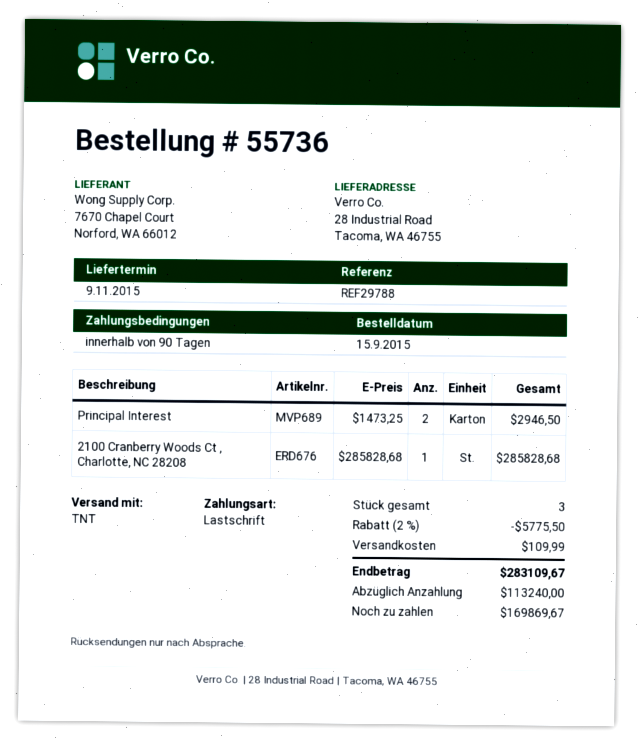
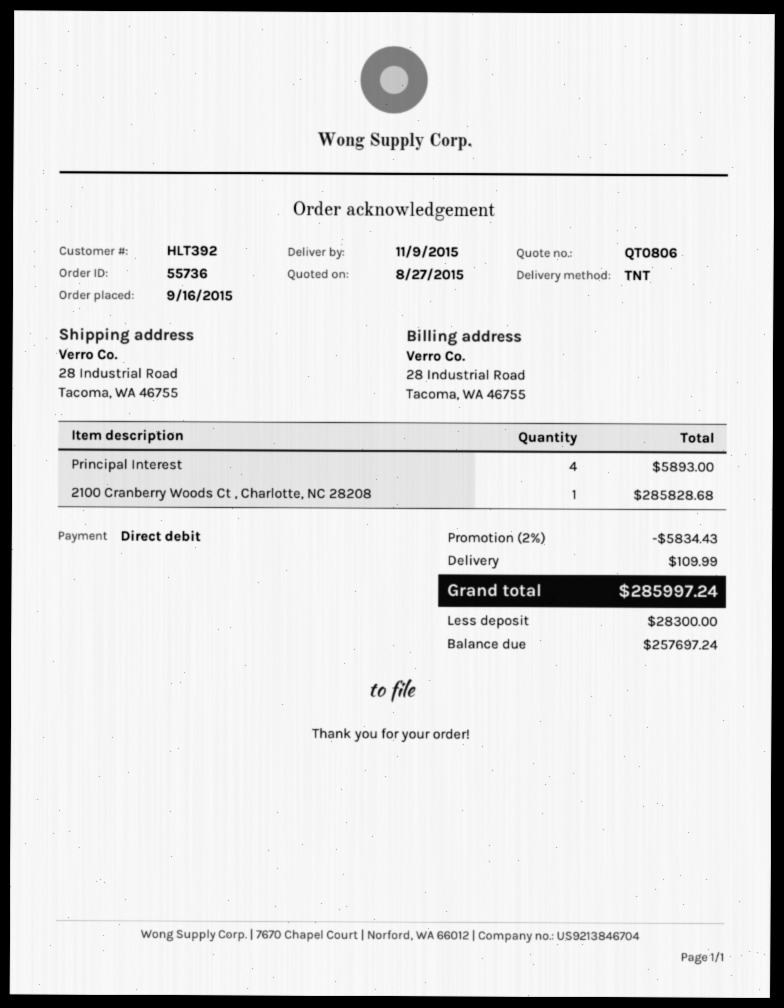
order date: 2015-09-15 -> 2015-09-16
Principal Interest: 2 for 2946.50 -> 4 for 5893.00
discount: 2% = 5775.50 -> 2% = 5834.43
total: 283109.67 -> 285997.24
deposit: 113240.00 -> 28300.00
balance: 169869.67 -> 257697.24

